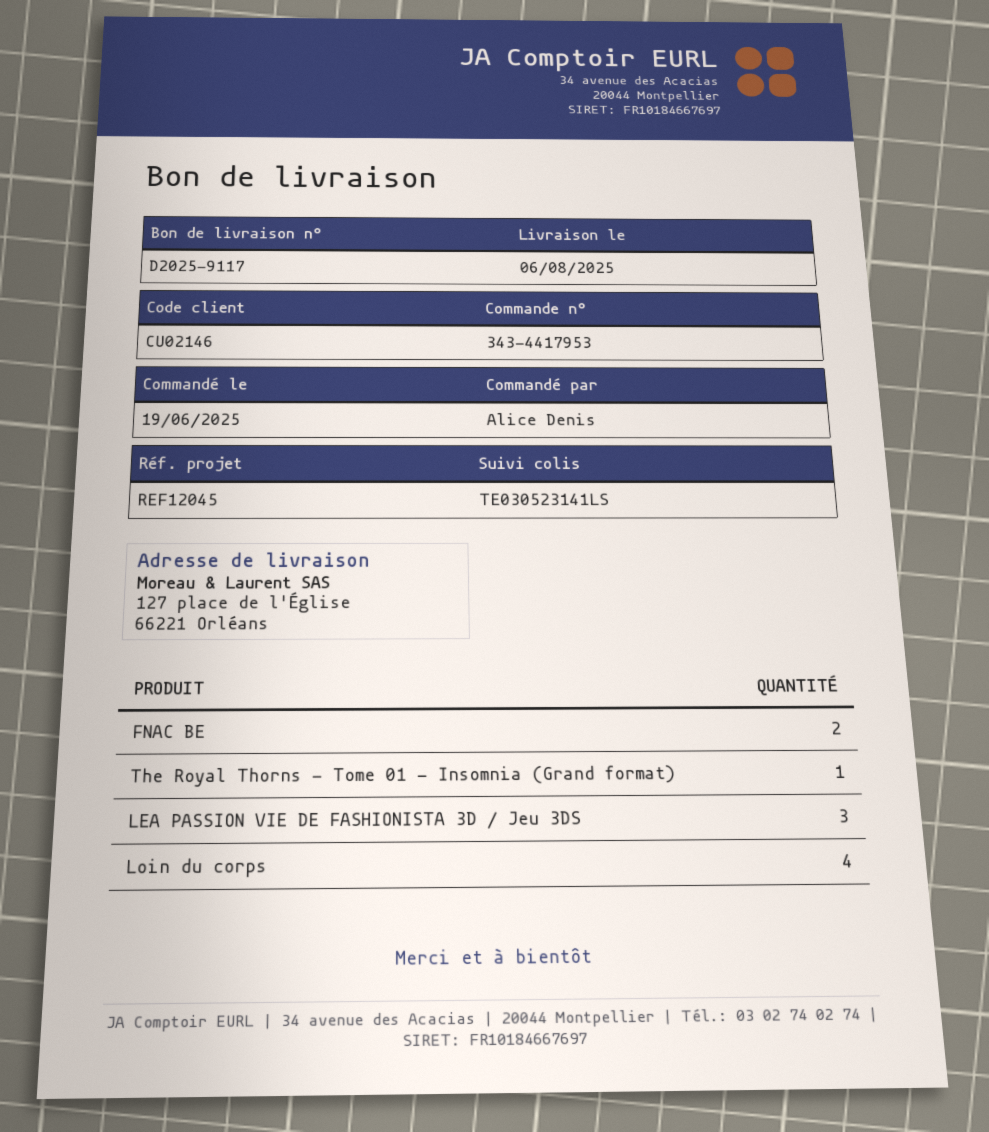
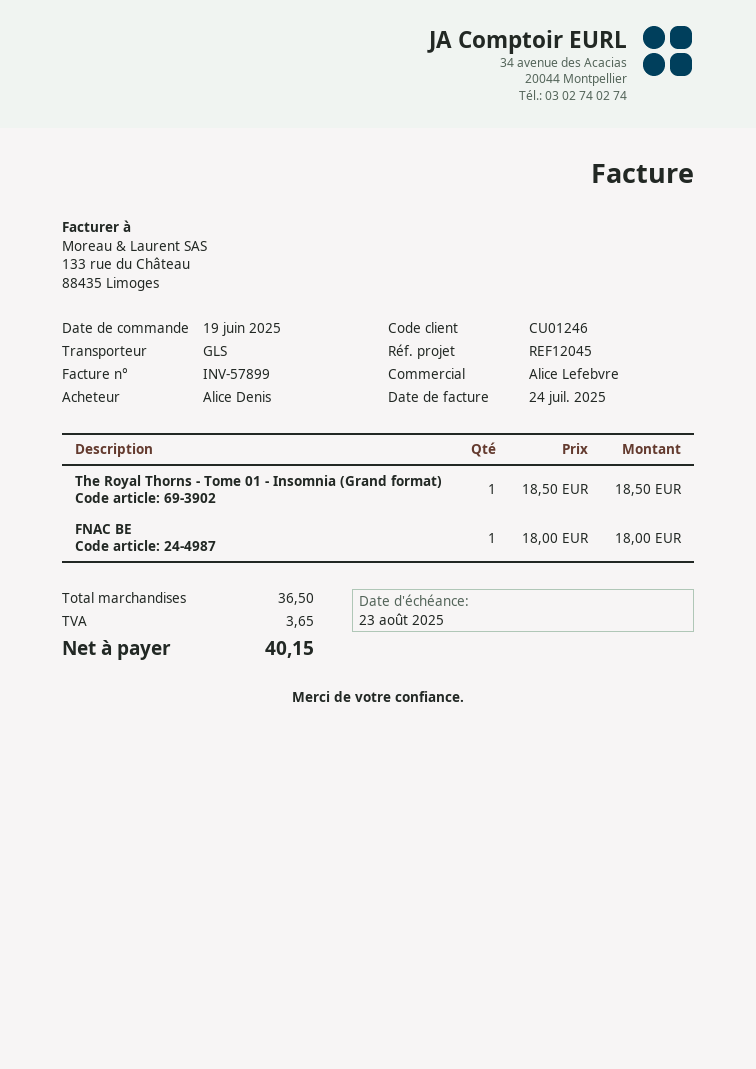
customer number: CU02146 -> CU01246
FNAC BE: 2 -> 1
LEA PASSION VIE DE FASHIONISTA 3D / Jeu 3DS: 3 -> none
Loin du corps: 4 -> none

